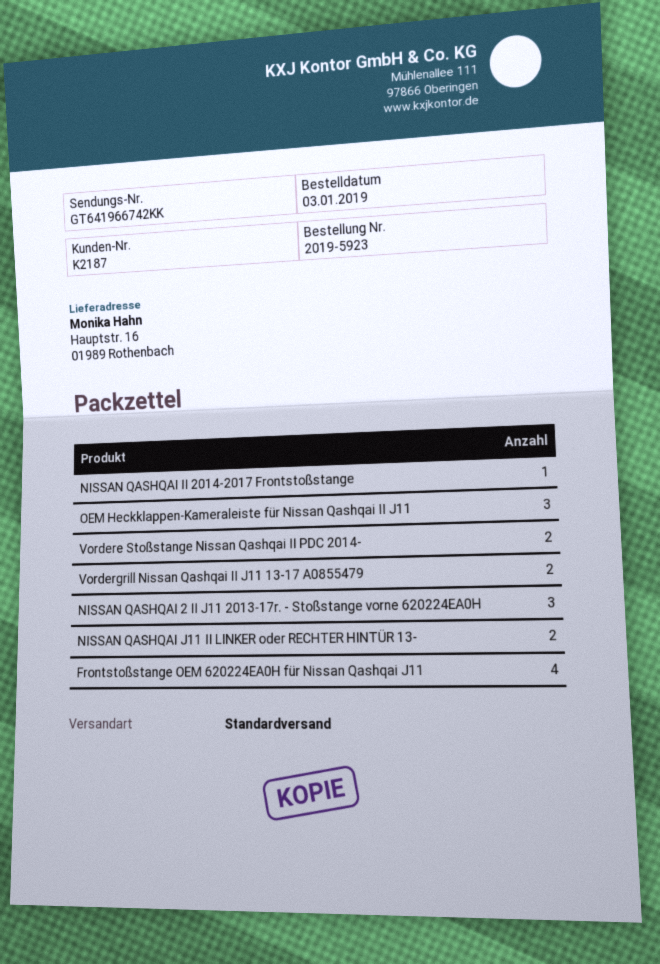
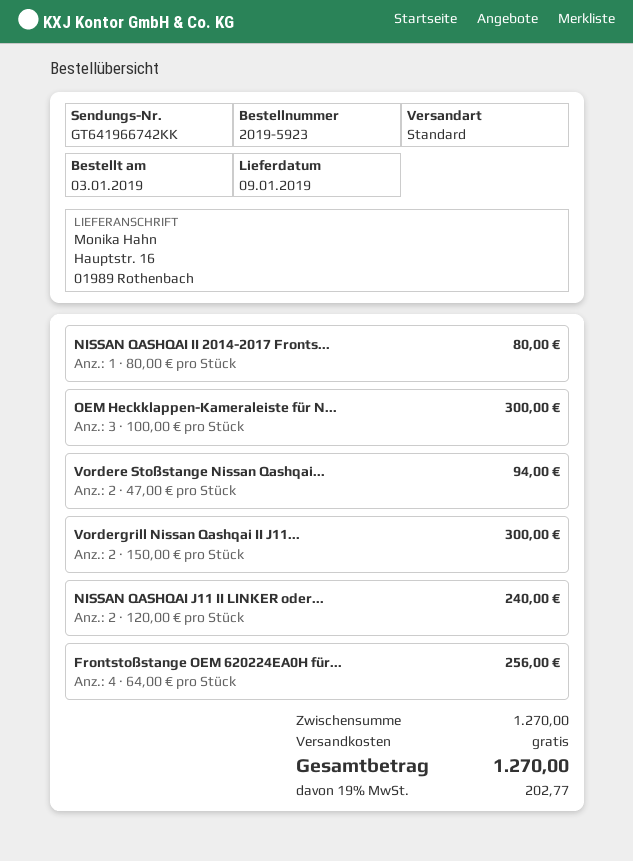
NISSAN QASHQAI 2 II J11 2013-17r. - Stoßstange vorne 620224EA0H: 3 -> none

